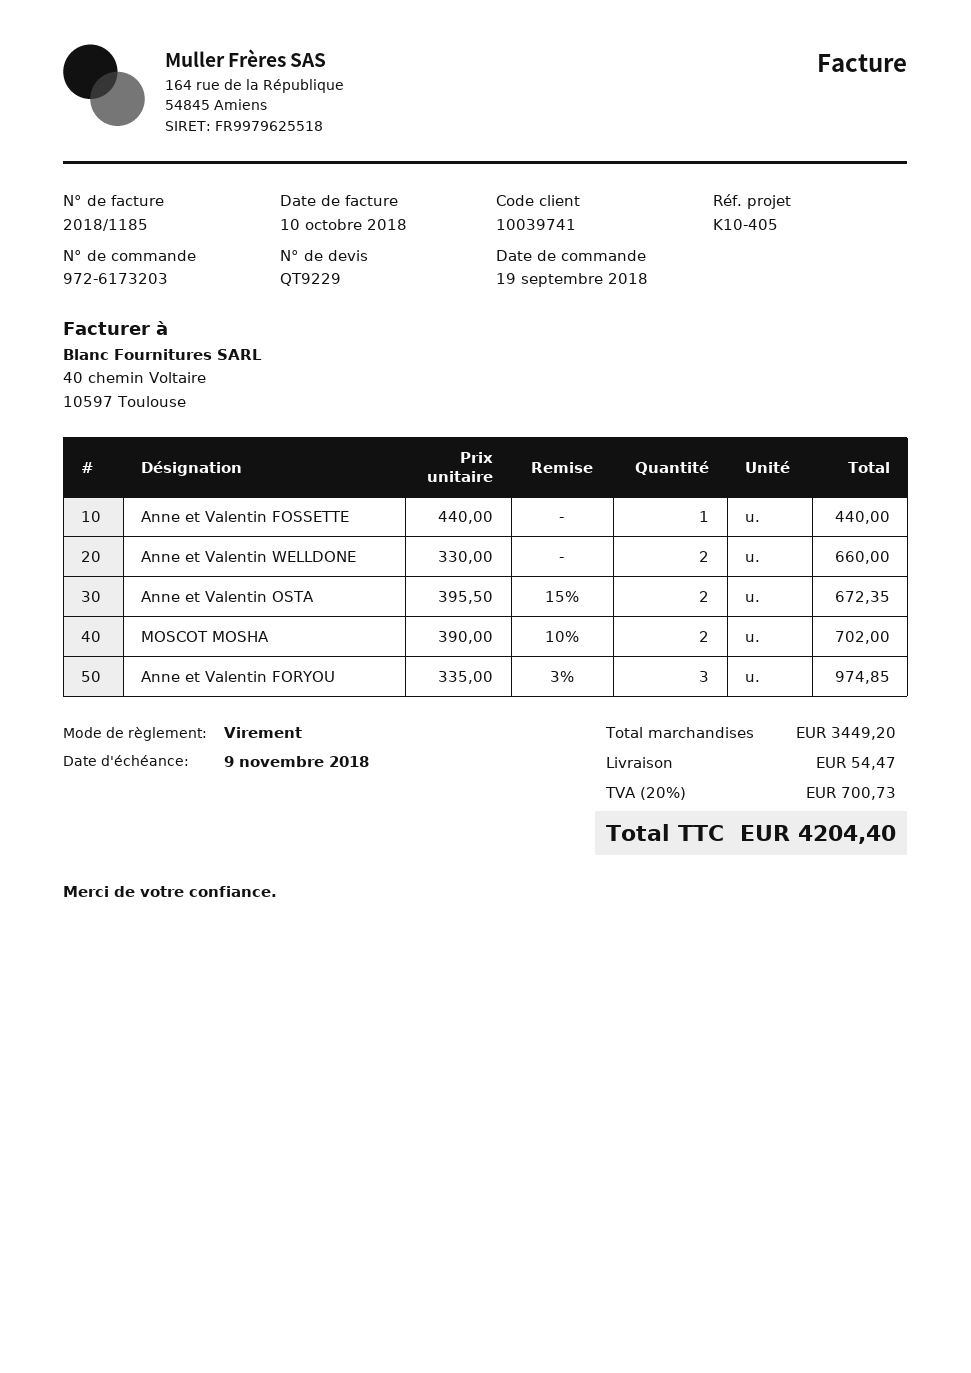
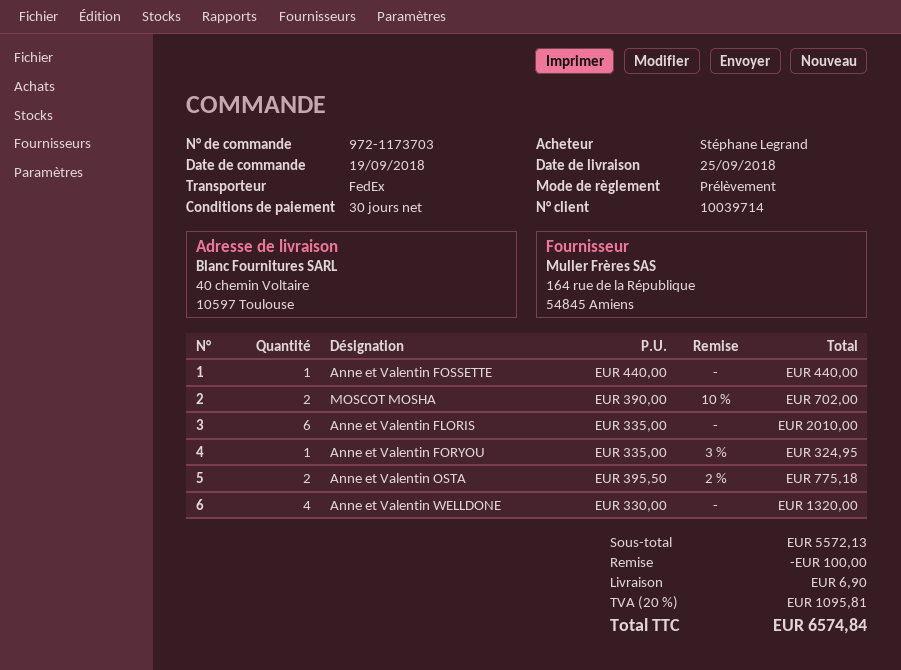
order number: 972-6173203 -> 972-1173703
customer number: 10039741 -> 10039714
payment method: bank transfer -> direct debit
Anne et Valentin WELLDONE: 2 x 330.00 = 660.00 -> 4 x 330.00 = 1320.00
Anne et Valentin OSTA: 2 x 395.50 - 15% = 672.35 -> 2 x 395.50 - 2% = 775.18
Anne et Valentin FORYOU: 3 x 335.00 - 3% = 974.85 -> 1 x 335.00 - 3% = 324.95
Anne et Valentin FLORIS: none -> 6 x 335.00 = 2010.00
subtotal: 3449.20 -> 5572.13
discount: none -> 100.00
shipping: 54.47 -> 6.90
tax: 20% = 700.73 -> 20% = 1095.81
total: 4204.40 -> 6574.84

